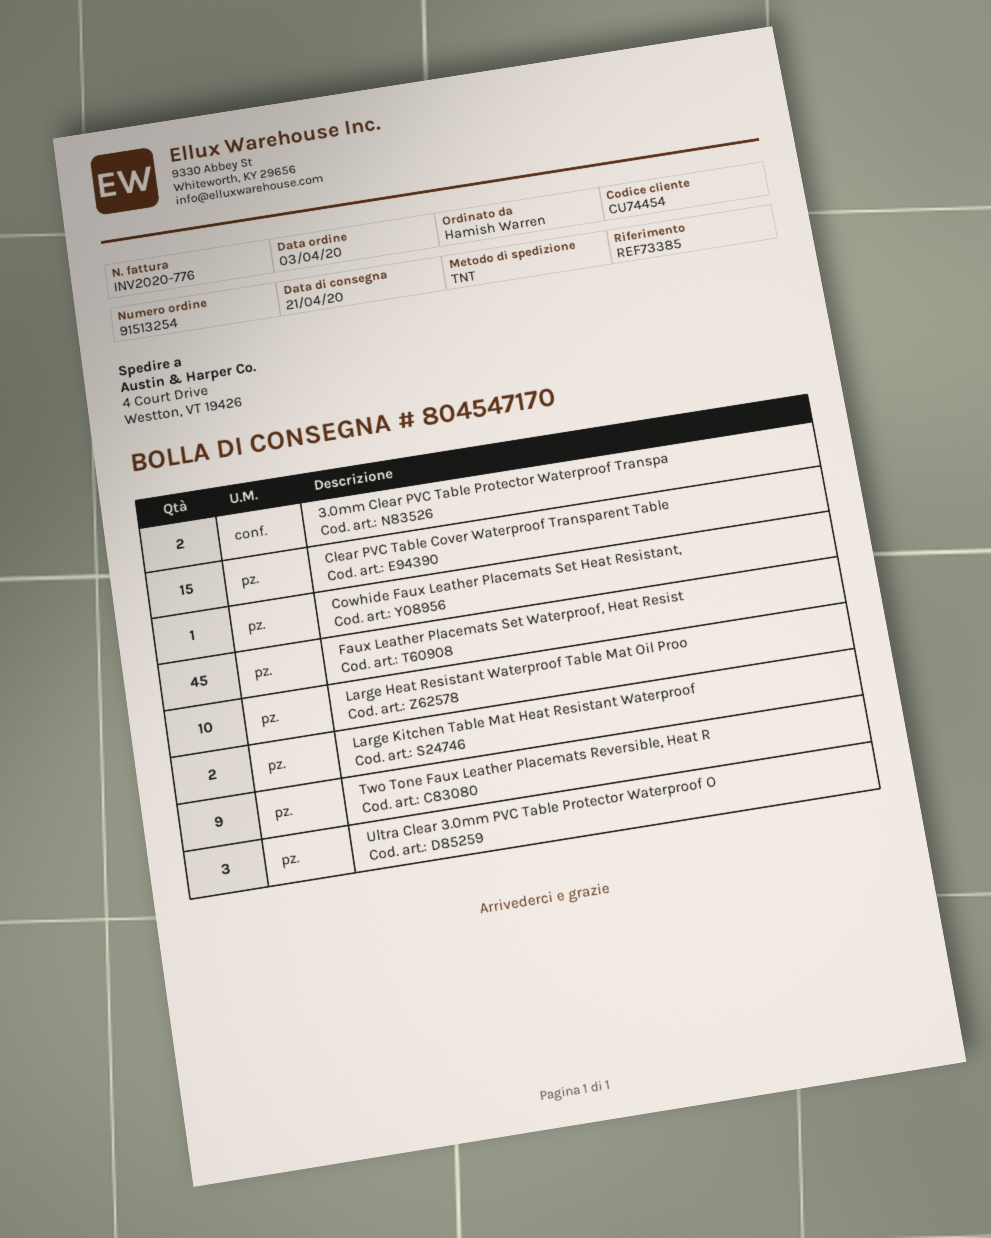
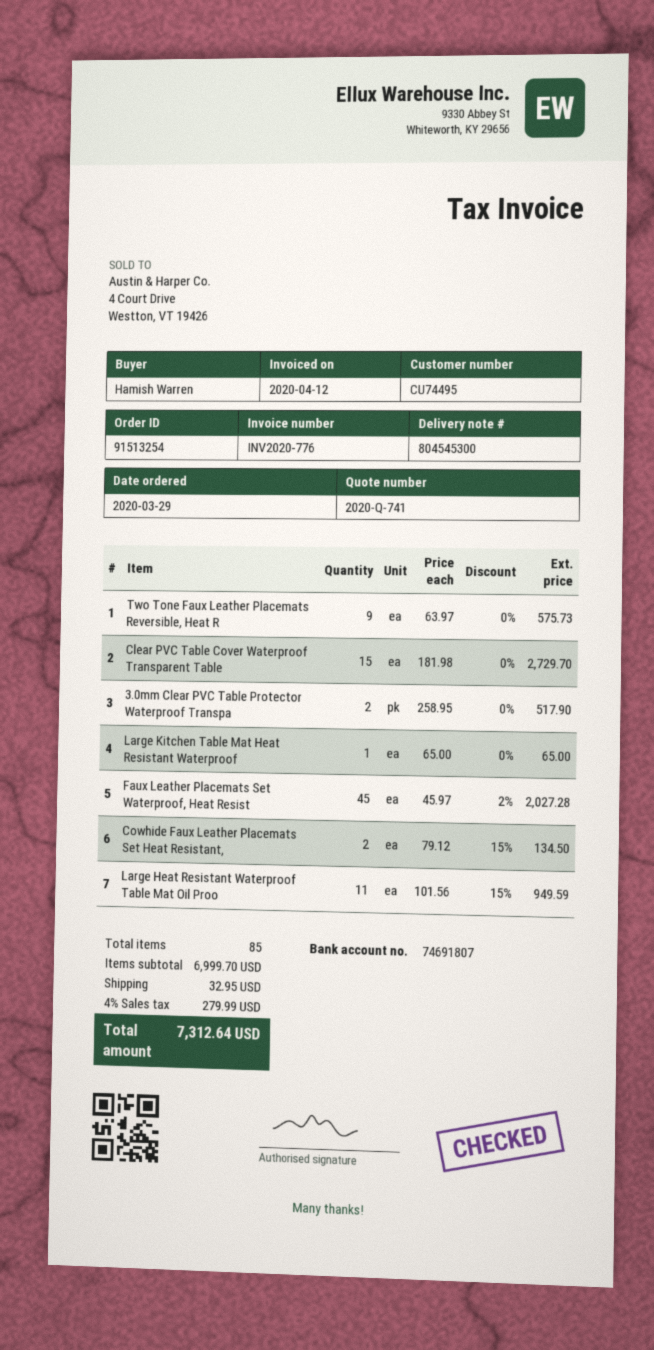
order date: 2020-04-03 -> 2020-03-29
delivery note number: 804547170 -> 804545300
customer number: CU74454 -> CU74495
Cowhide Faux Leather Placemats Set Heat Resistant,: 1 -> 2
Large Heat Resistant Waterproof Table Mat Oil Proo: 10 -> 11
Large Kitchen Table Mat Heat Resistant Waterproof: 2 -> 1
Ultra Clear 3.0mm PVC Table Protector Waterproof O: 3 -> none

